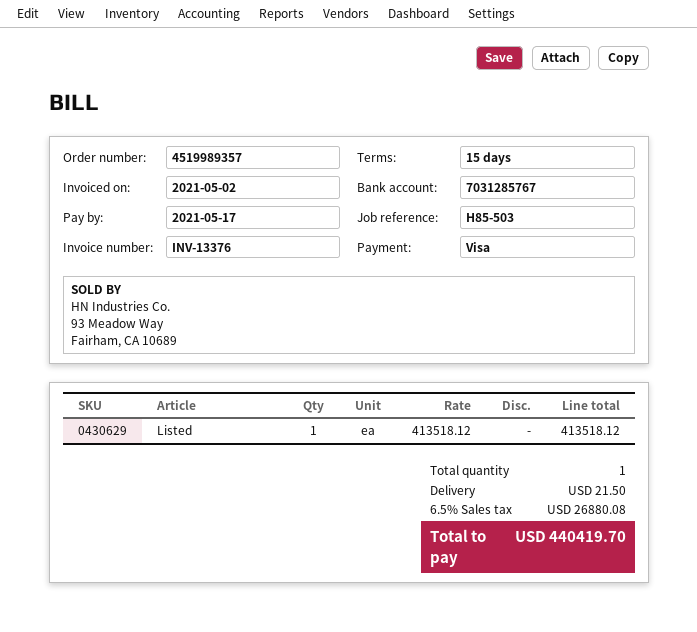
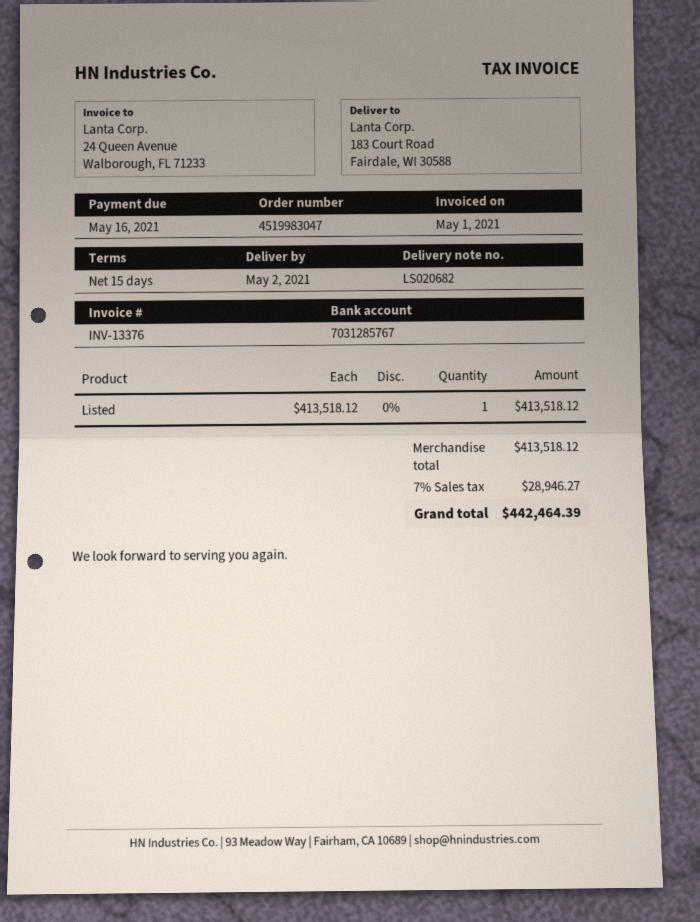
order number: 4519989357 -> 4519983047
invoice date: 2021-05-02 -> 2021-05-01
due date: 2021-05-17 -> 2021-05-16
shipping: 21.50 -> none
tax: 6.5% = 26880.08 -> 7% = 28946.27
total: 440419.70 -> 442464.39

